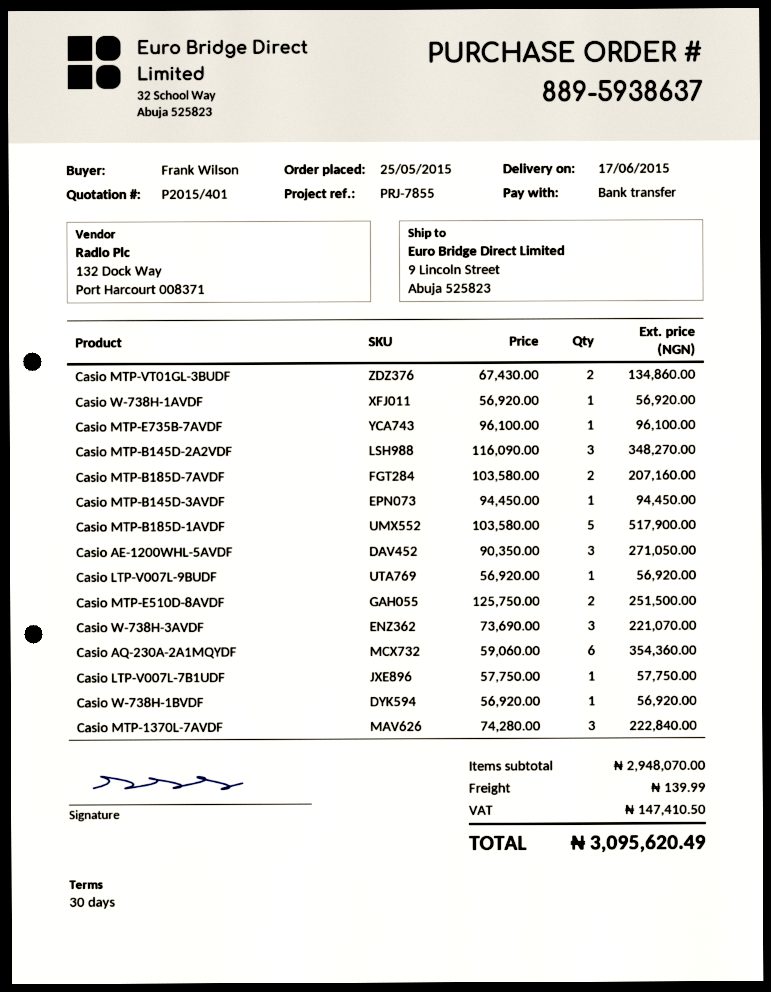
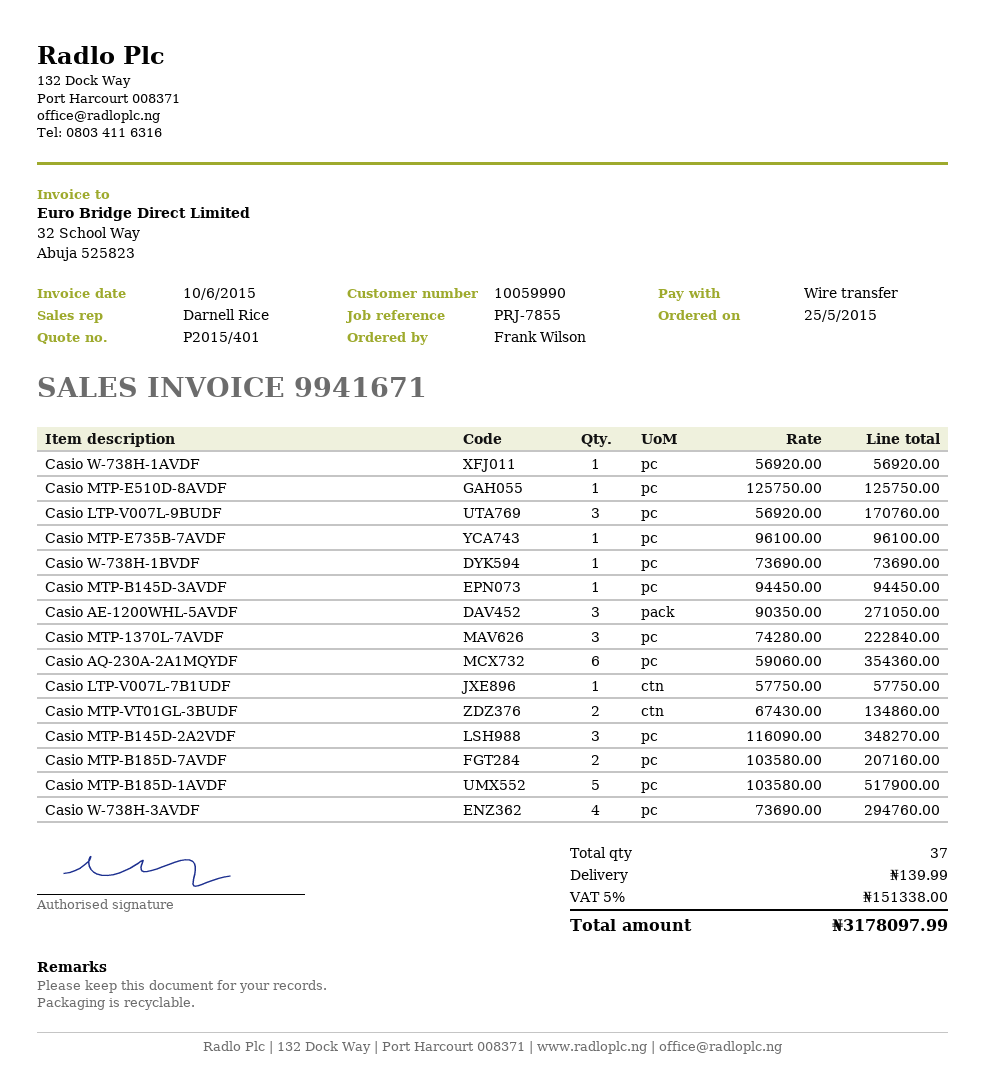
Casio LTP-V007L-9BUDF: 1 x 56920.00 = 56920.00 -> 3 x 56920.00 = 170760.00
Casio MTP-E510D-8AVDF: 2 x 125750.00 = 251500.00 -> 1 x 125750.00 = 125750.00
Casio W-738H-3AVDF: 3 x 73690.00 = 221070.00 -> 4 x 73690.00 = 294760.00
Casio W-738H-1BVDF: 1 x 56920.00 = 56920.00 -> 1 x 73690.00 = 73690.00
tax: 147410.50 -> 151338.00
total: 3095620.49 -> 3178097.99

